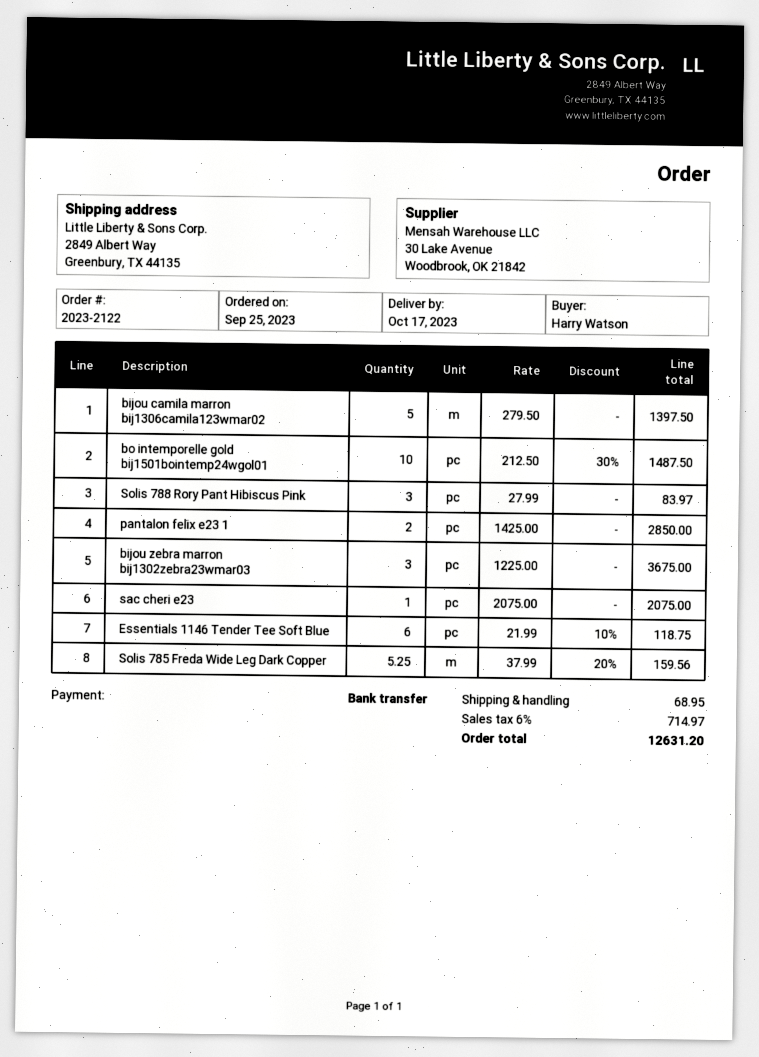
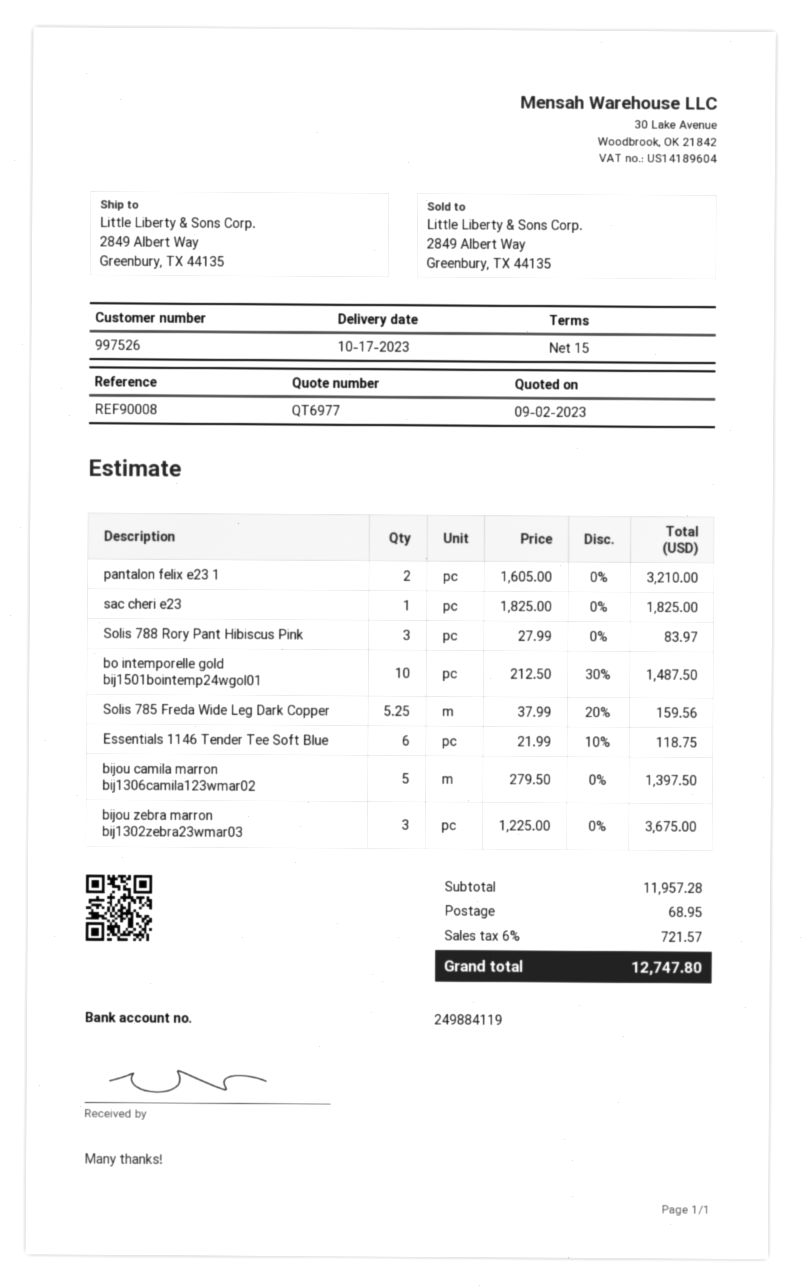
pantalon felix e23 1: 2 x 1425.00 = 2850.00 -> 2 x 1605.00 = 3210.00
sac cheri e23: 1 x 2075.00 = 2075.00 -> 1 x 1825.00 = 1825.00
tax: 6% = 714.97 -> 6% = 721.57
total: 12631.20 -> 12747.80

